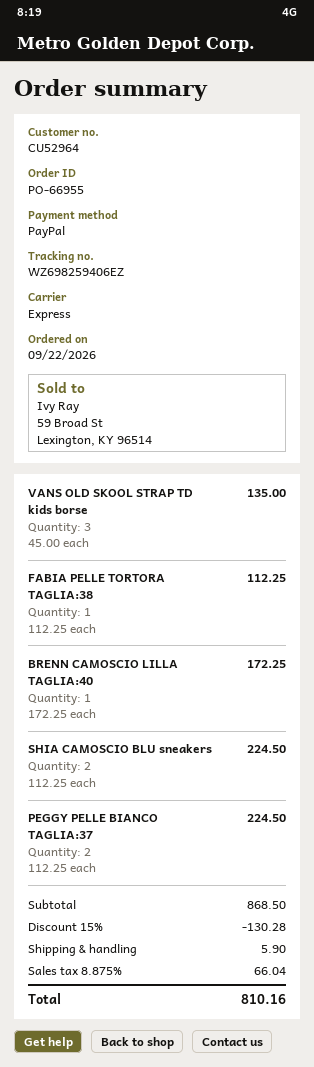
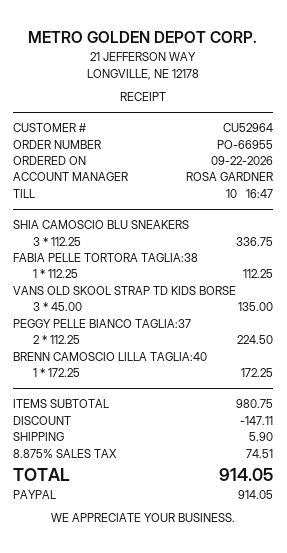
SHIA CAMOSCIO BLU sneakers: 2 x 112.25 = 224.50 -> 3 x 112.25 = 336.75
subtotal: 868.50 -> 980.75
discount: 130.28 -> 147.11
tax: 8.875% = 66.04 -> 8.875% = 74.51
total: 810.16 -> 914.05

